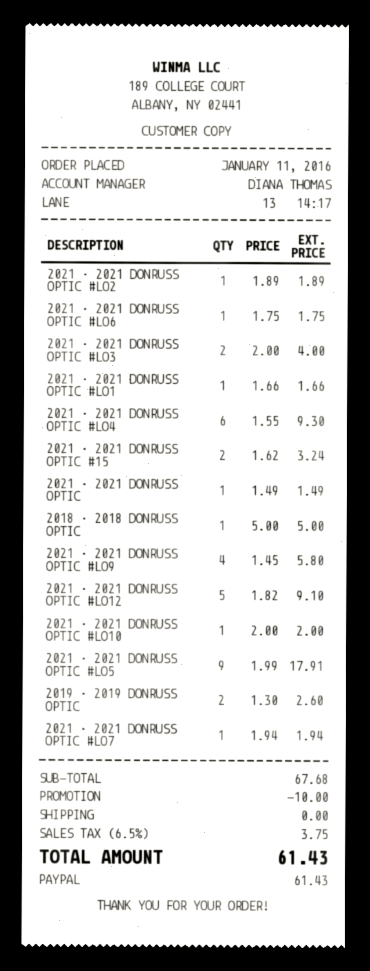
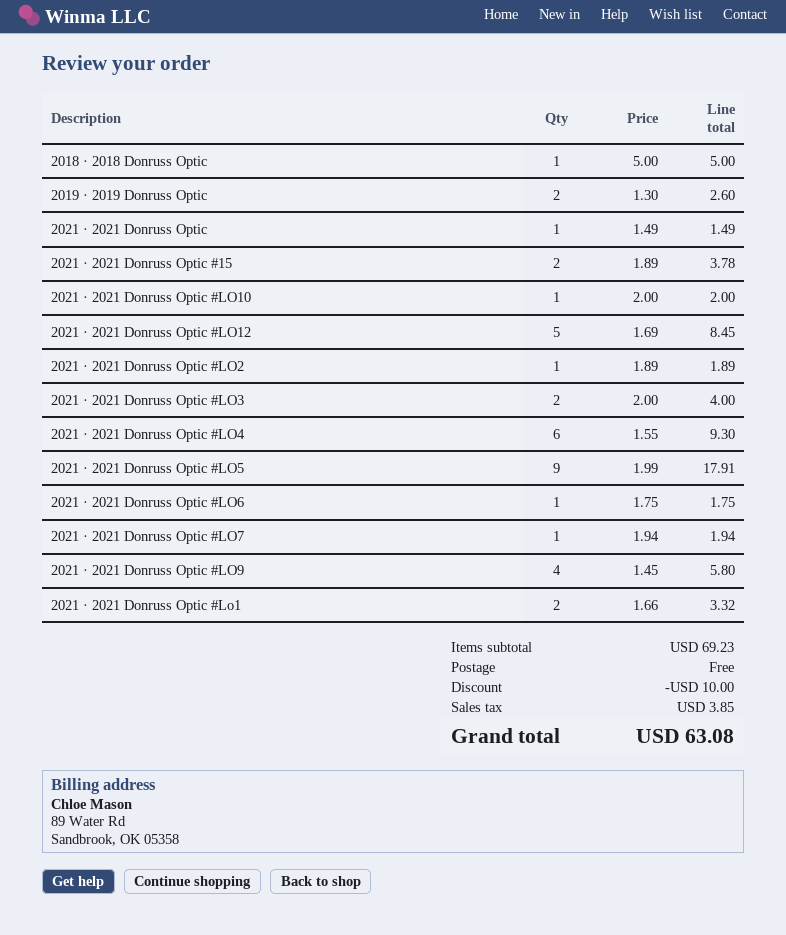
2021 · 2021 DONRUSS OPTIC #LO1: 1 x 1.66 = 1.66 -> 2 x 1.66 = 3.32
2021 · 2021 DONRUSS OPTIC #15: 2 x 1.62 = 3.24 -> 2 x 1.89 = 3.78
2021 · 2021 DONRUSS OPTIC #LO12: 5 x 1.82 = 9.10 -> 5 x 1.69 = 8.45
subtotal: 67.68 -> 69.23
tax: 3.75 -> 3.85
total: 61.43 -> 63.08

